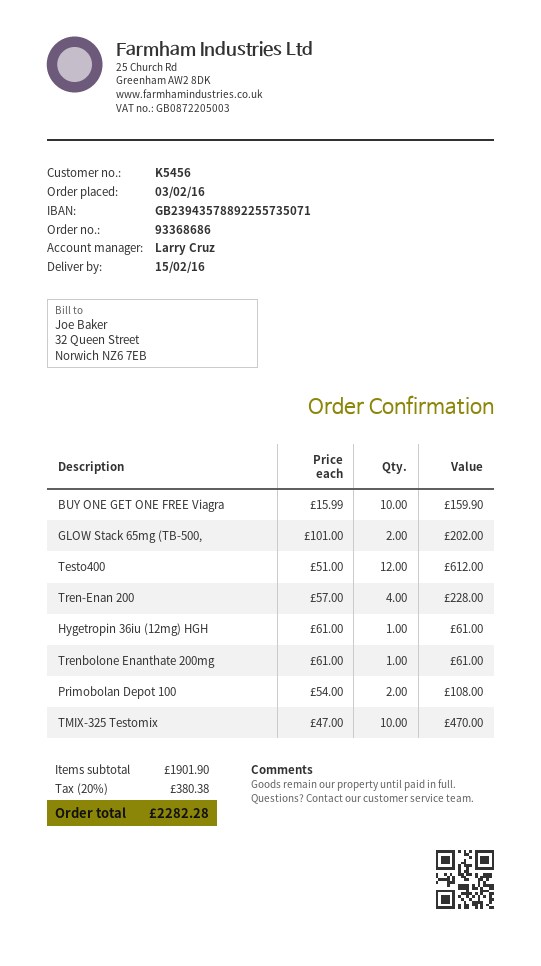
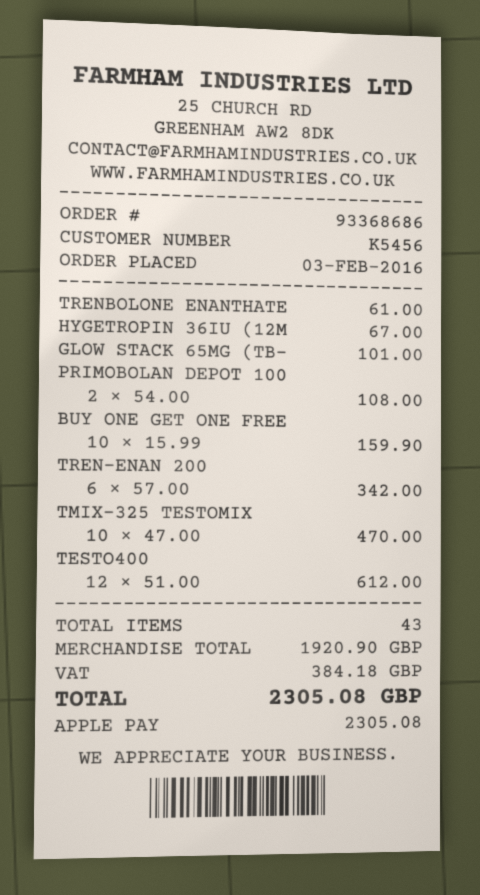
GLOW Stack 65mg (TB-500,: 2 x 101.00 = 202.00 -> 1 x 101.00 = 101.00
Tren-Enan 200: 4 x 57.00 = 228.00 -> 6 x 57.00 = 342.00
Hygetropin 36iu (12mg) HGH: 1 x 61.00 = 61.00 -> 1 x 67.00 = 67.00
subtotal: 1901.90 -> 1920.90
tax: 380.38 -> 384.18
total: 2282.28 -> 2305.08

